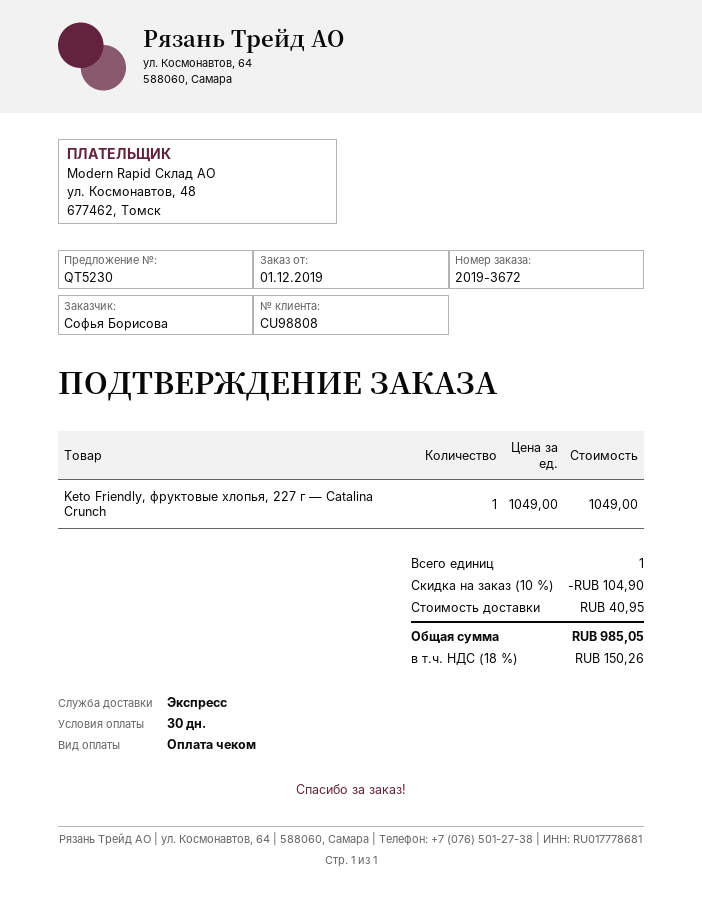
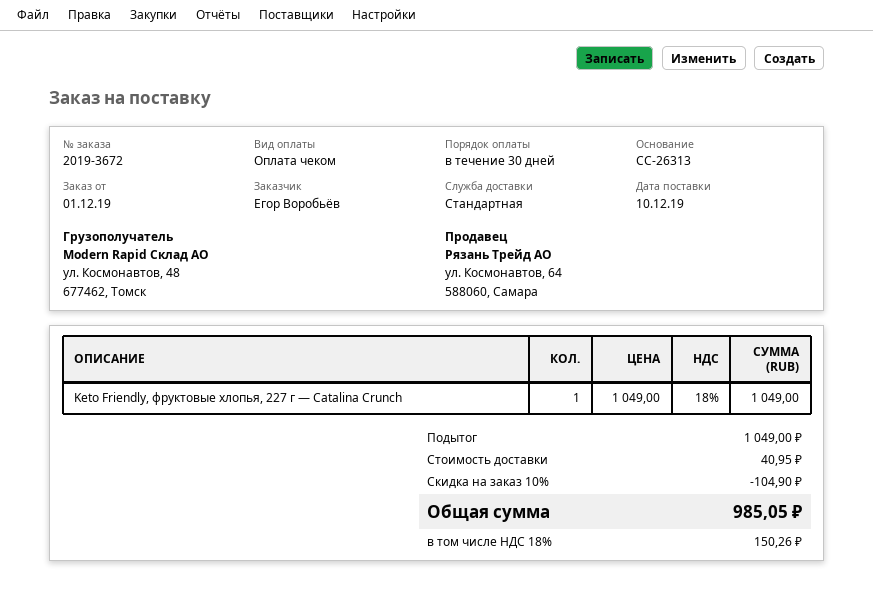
ordered by: Софья Борисова -> Егор Воробьёв
shipping method: express -> standard

